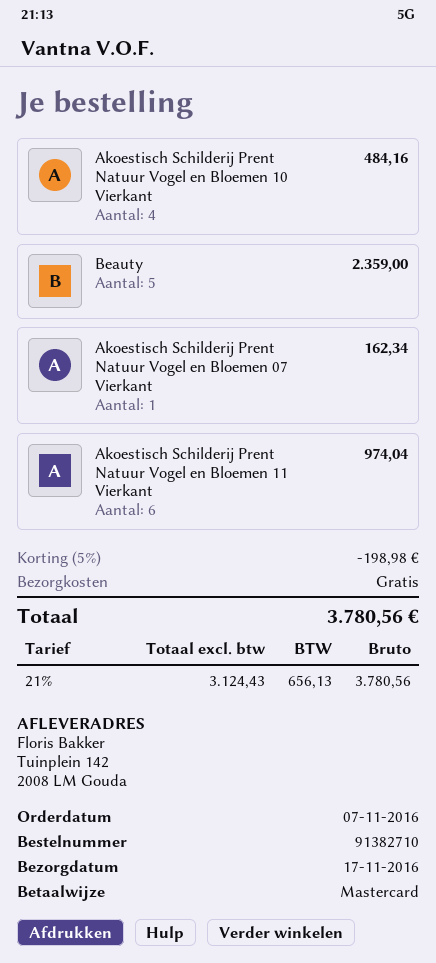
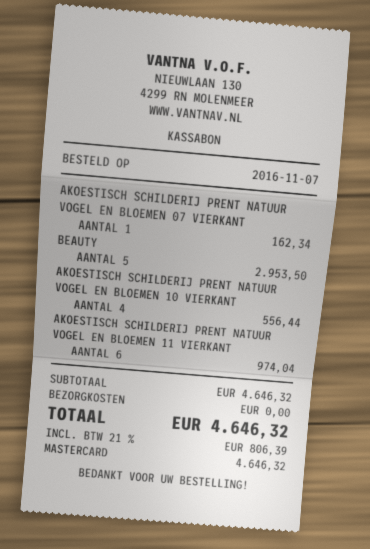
Akoestisch Schilderij Prent Natuur Vogel en Bloemen 10 Vierkant: 4 for 484.16 -> 4 for 556.44
Beauty: 5 for 2359.00 -> 5 for 2953.50
discount: 5% = 198.98 -> none
tax: 21% = 656.13 -> 21% = 806.39
total: 3780.56 -> 4646.32

